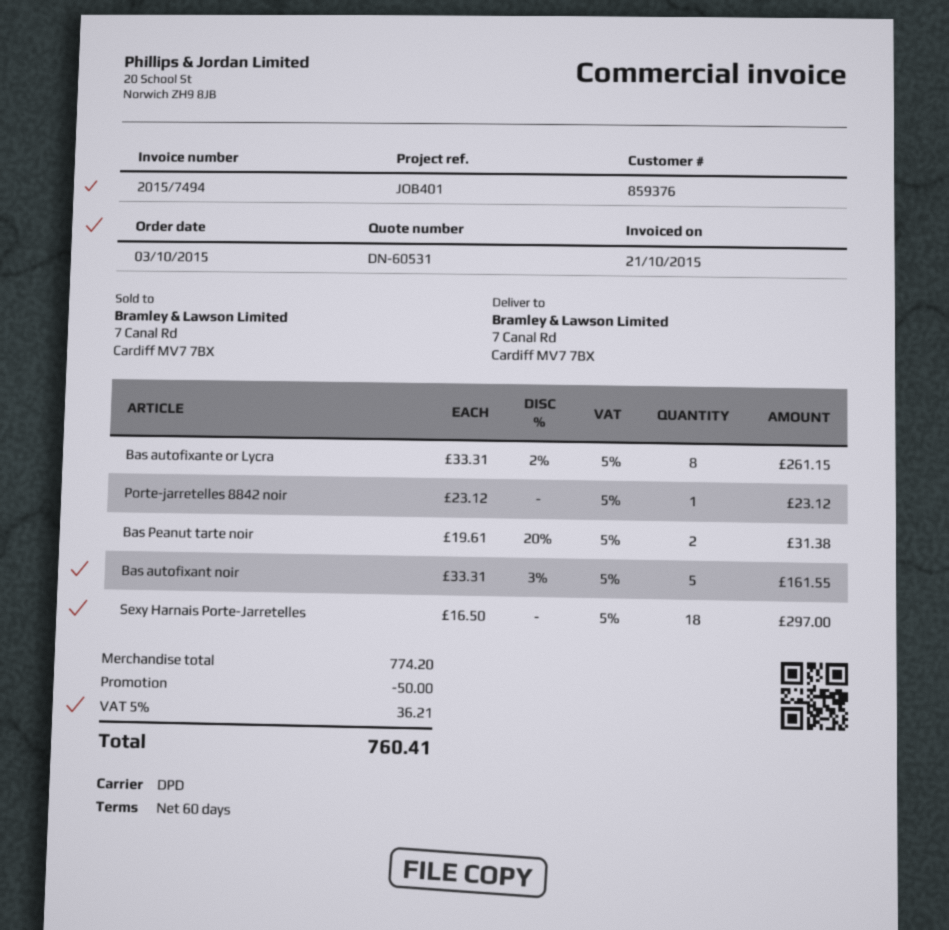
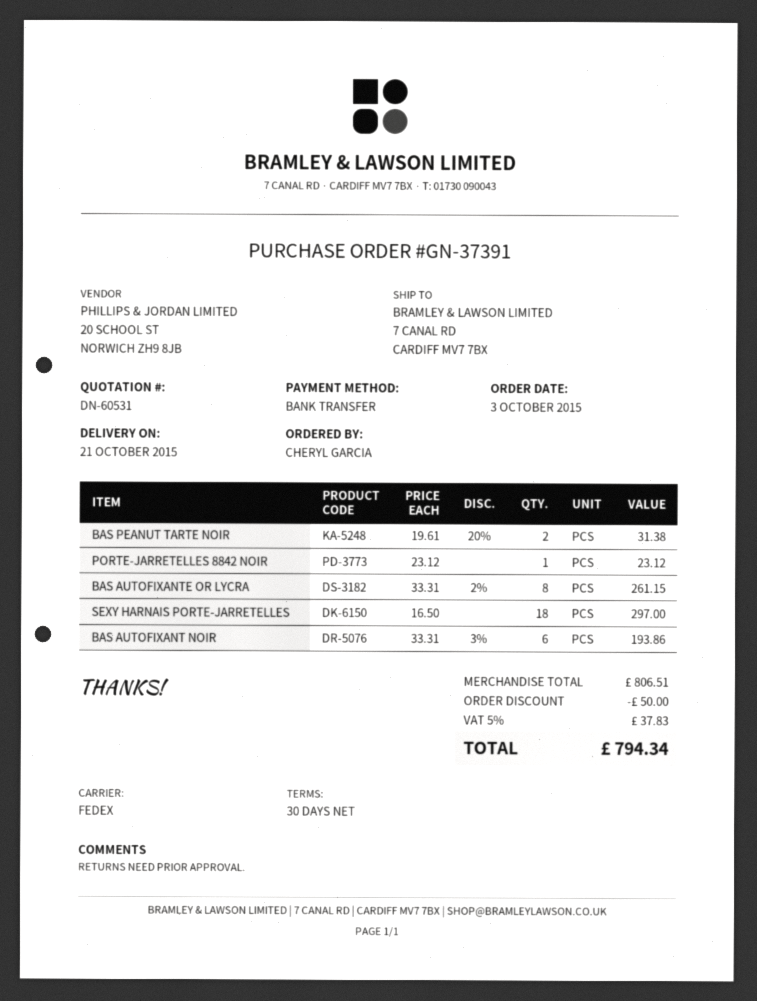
payment terms: 60 days -> 30 days
shipping method: DPD -> FedEx
Bas autofixant noir: 5 x 33.31 - 3% = 161.55 -> 6 x 33.31 - 3% = 193.86
subtotal: 774.20 -> 806.51
tax: 5% = 36.21 -> 5% = 37.83
total: 760.41 -> 794.34

